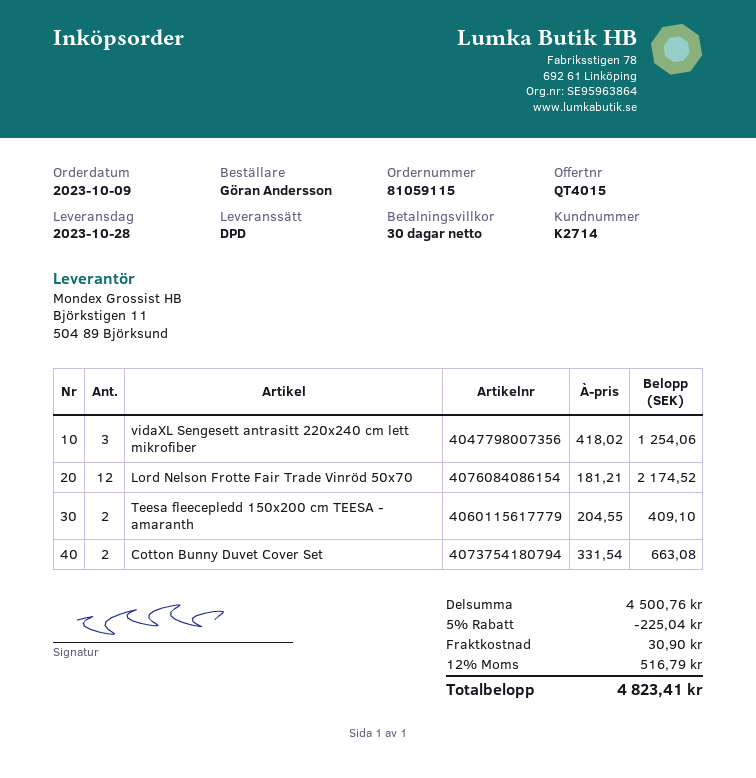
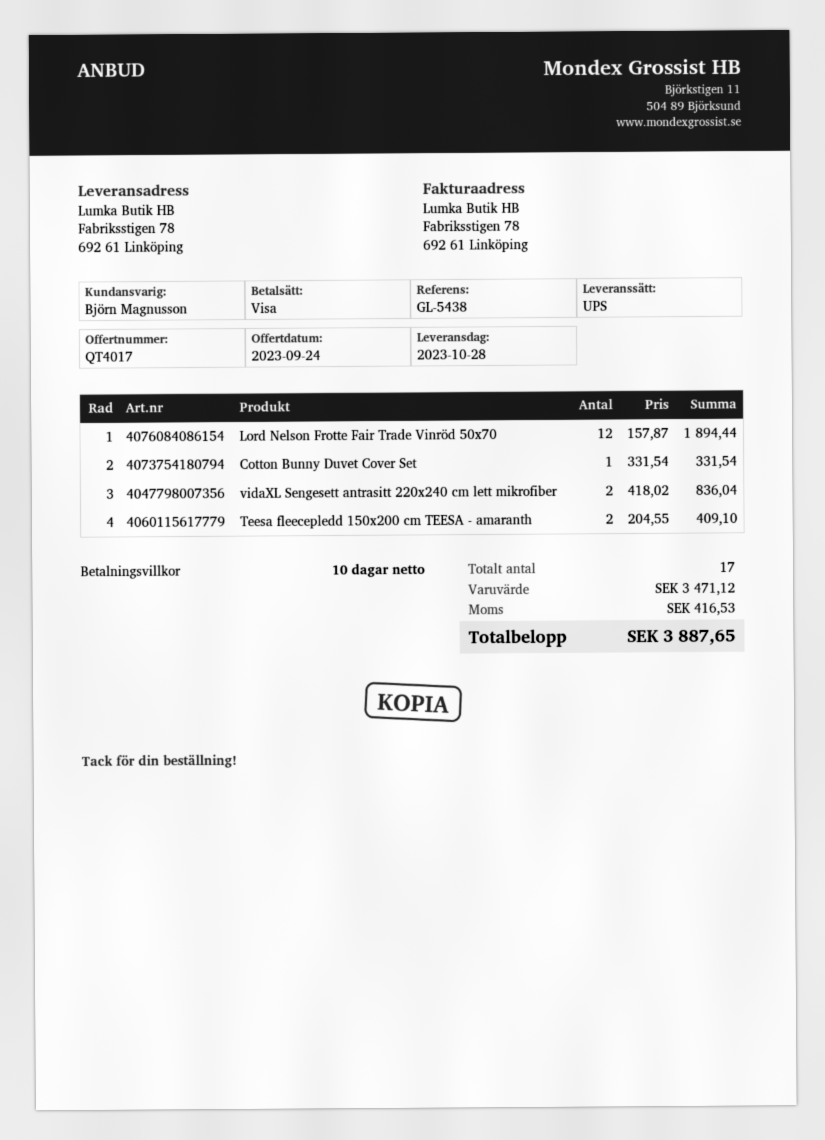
quote number: QT4015 -> QT4017
payment terms: 30 days -> 10 days
shipping method: DPD -> UPS
vidaXL Sengesett antrasitt 220x240 cm lett mikrofiber: 3 x 418.02 = 1254.06 -> 2 x 418.02 = 836.04
Lord Nelson Frotte Fair Trade Vinröd 50x70: 12 x 181.21 = 2174.52 -> 12 x 157.87 = 1894.44
Cotton Bunny Duvet Cover Set: 2 x 331.54 = 663.08 -> 1 x 331.54 = 331.54
subtotal: 4500.76 -> 3471.12
discount: 5% = 225.04 -> none
shipping: 30.90 -> none
tax: 516.79 -> 416.53
total: 4823.41 -> 3887.65

